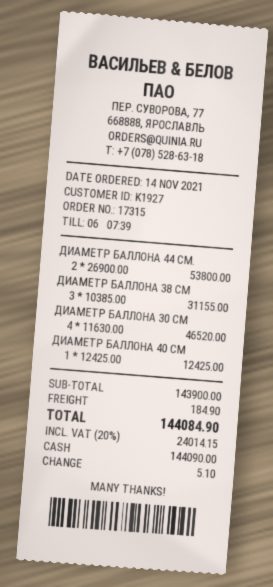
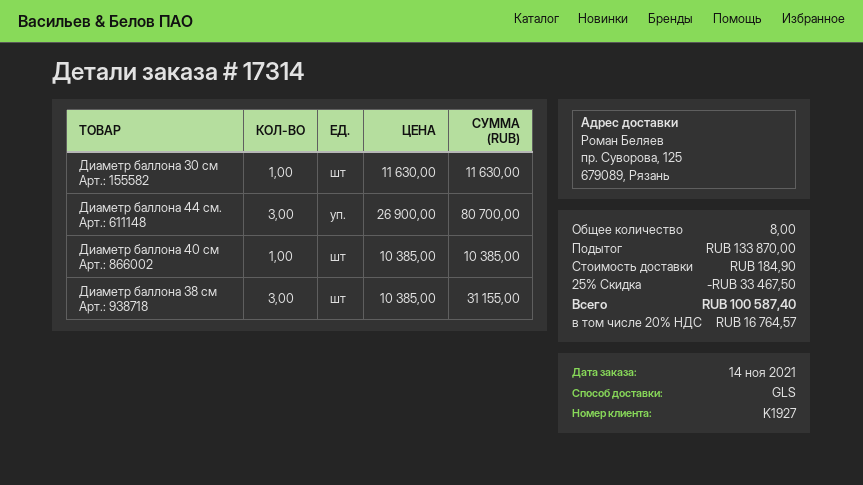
order number: 17315 -> 17314
ДИАМЕТР БАЛЛОНА 44 СМ.: 2 x 26900.00 = 53800.00 -> 3 x 26900.00 = 80700.00
ДИАМЕТР БАЛЛОНА 30 СМ: 4 x 11630.00 = 46520.00 -> 1 x 11630.00 = 11630.00
ДИАМЕТР БАЛЛОНА 40 СМ: 1 x 12425.00 = 12425.00 -> 1 x 10385.00 = 10385.00
subtotal: 143900.00 -> 133870.00
discount: none -> 25% = 33467.50
tax: 20% = 24014.15 -> 20% = 16764.57
total: 144084.90 -> 100587.40

